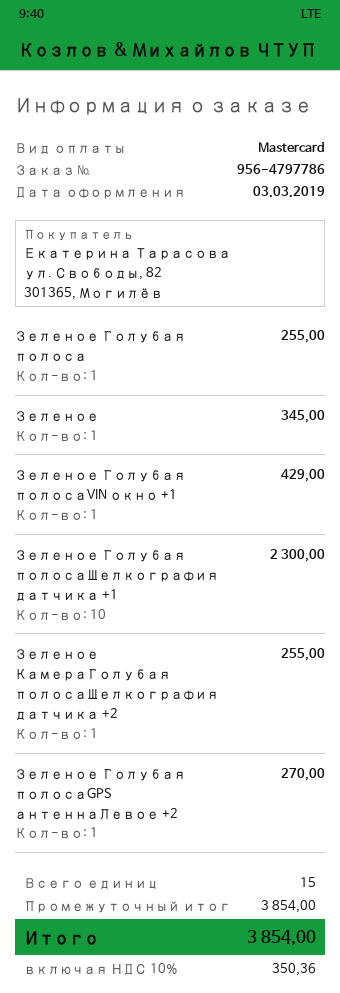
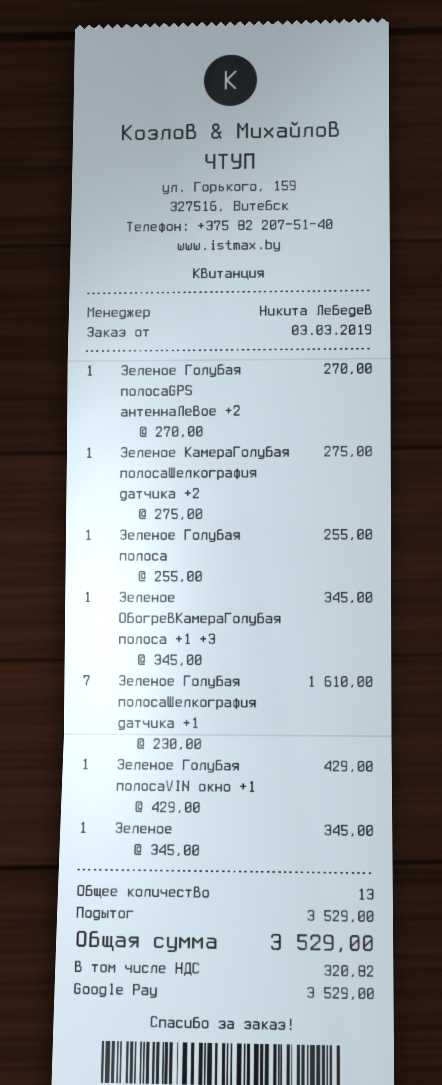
payment method: Mastercard -> Google Pay
Зеленое Голубая полосаШелкография датчика +1: 10 for 2300.00 -> 7 for 1610.00
Зеленое КамераГолубая полосаШелкография датчика +2: 1 for 255.00 -> 1 for 275.00
Зеленое ОбогревКамераГолубая полоса +1 +3: none -> 1 for 345.00
total quantity: 15 -> 13
subtotal: 3854.00 -> 3529.00
tax: 350.36 -> 320.82
total: 3854.00 -> 3529.00

